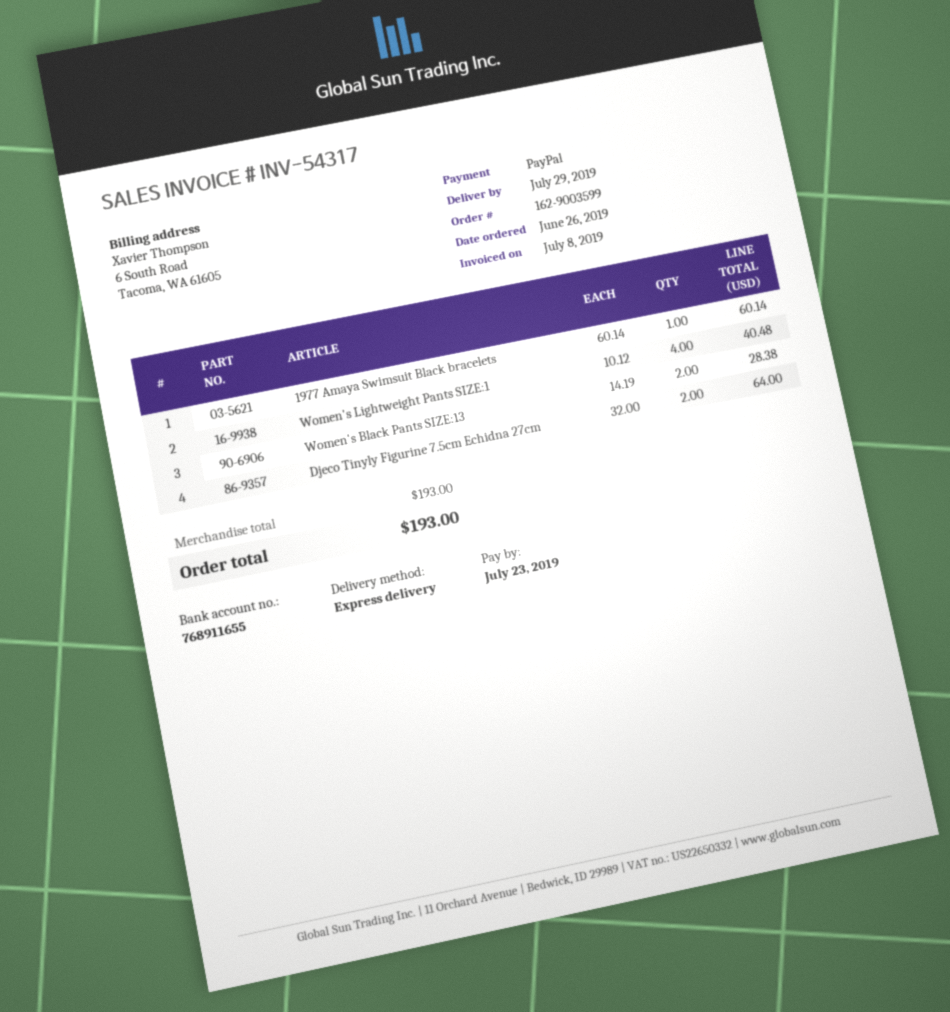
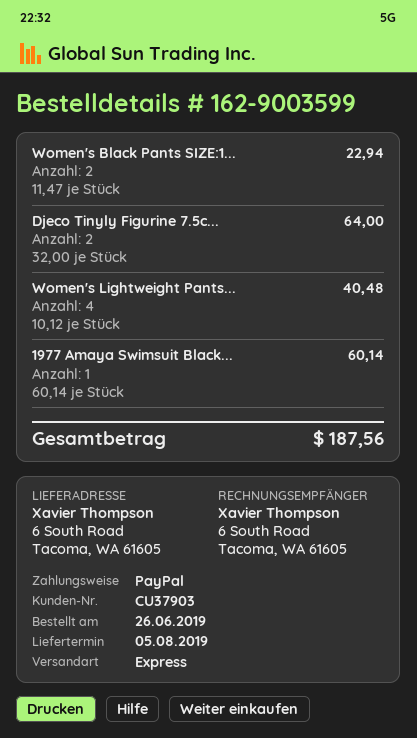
delivery date: 2019-07-29 -> 2019-08-05
Women's Black Pants SIZE:13: 2 x 14.19 = 28.38 -> 2 x 11.47 = 22.94
total: 193.00 -> 187.56

